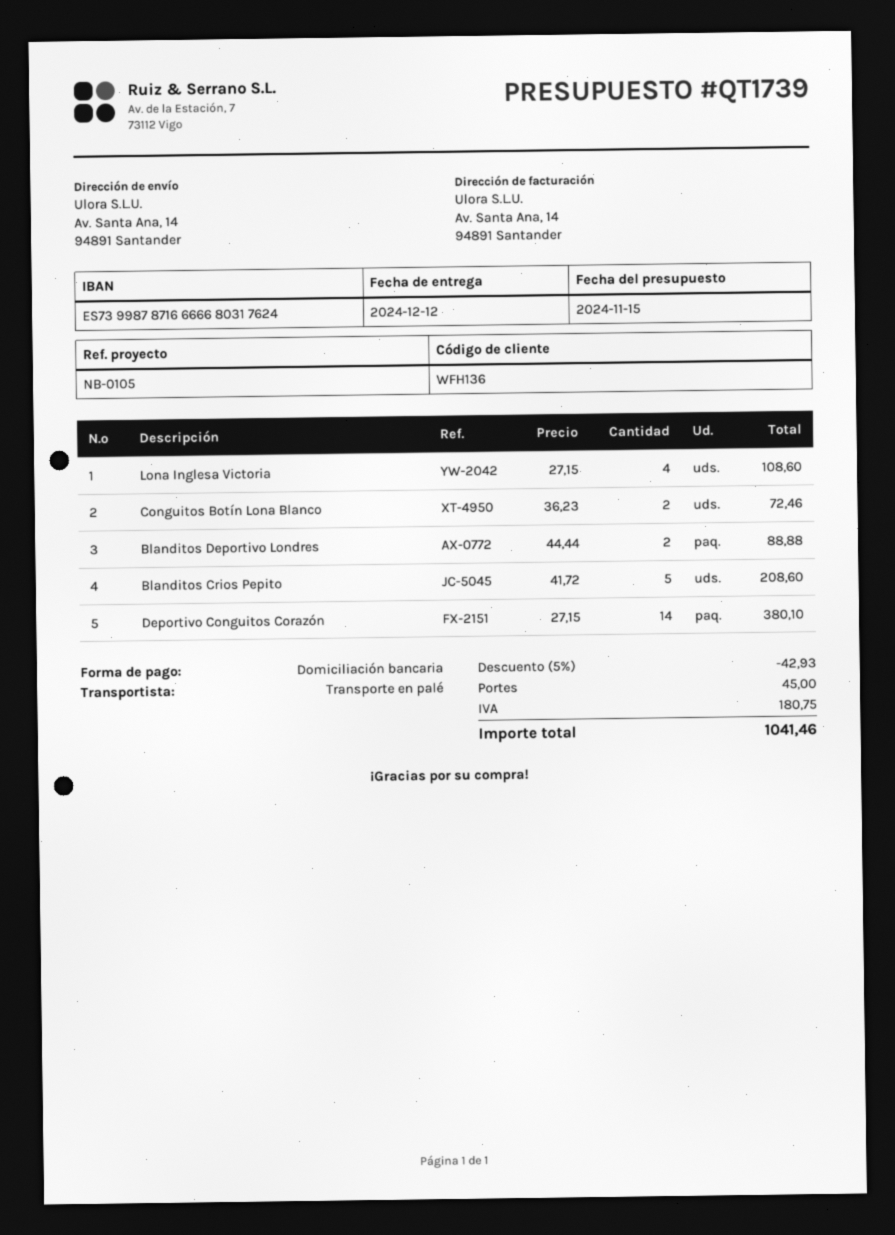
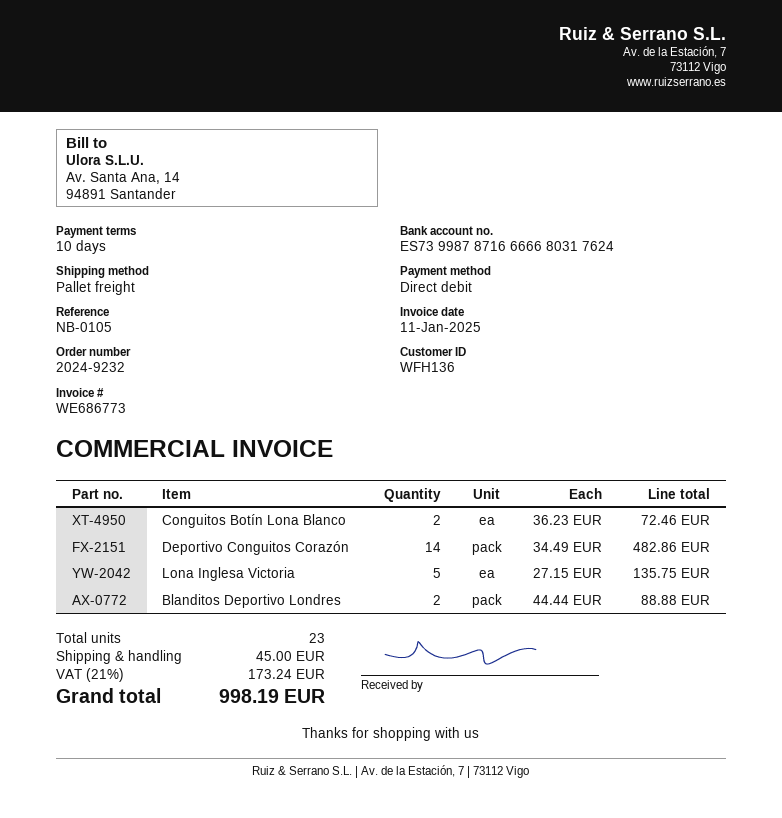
Lona Inglesa Victoria: 4 x 27.15 = 108.60 -> 5 x 27.15 = 135.75
Blanditos Crios Pepito: 5 x 41.72 = 208.60 -> none
Deportivo Conguitos Corazón: 14 x 27.15 = 380.10 -> 14 x 34.49 = 482.86
discount: 5% = 42.93 -> none
tax: 180.75 -> 173.24
total: 1041.46 -> 998.19

